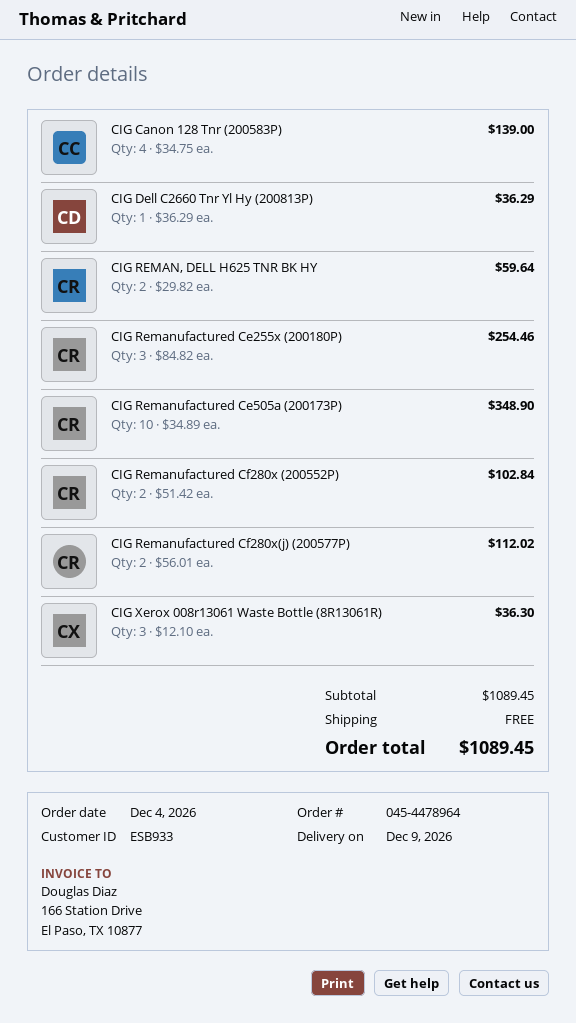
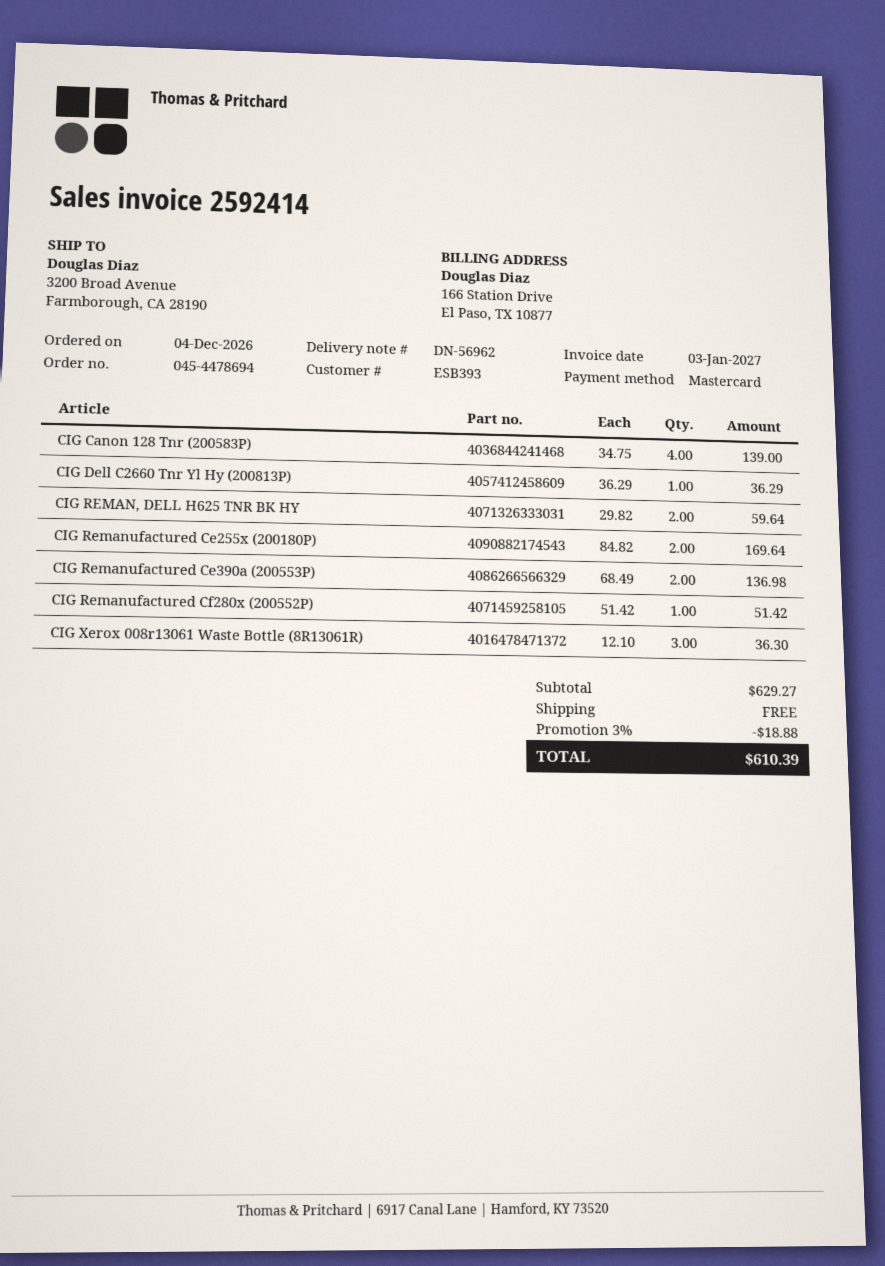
order number: 045-4478964 -> 045-4478694
customer number: ESB933 -> ESB393
CIG Remanufactured Ce255x (200180P): 3 x 84.82 = 254.46 -> 2 x 84.82 = 169.64
CIG Remanufactured Ce505a (200173P): 10 x 34.89 = 348.90 -> none
CIG Remanufactured Cf280x (200552P): 2 x 51.42 = 102.84 -> 1 x 51.42 = 51.42
CIG Remanufactured Cf280x(j) (200577P): 2 x 56.01 = 112.02 -> none
CIG Remanufactured Ce390a (200553P): none -> 2 x 68.49 = 136.98
subtotal: 1089.45 -> 629.27
discount: none -> 3% = 18.88
total: 1089.45 -> 610.39

